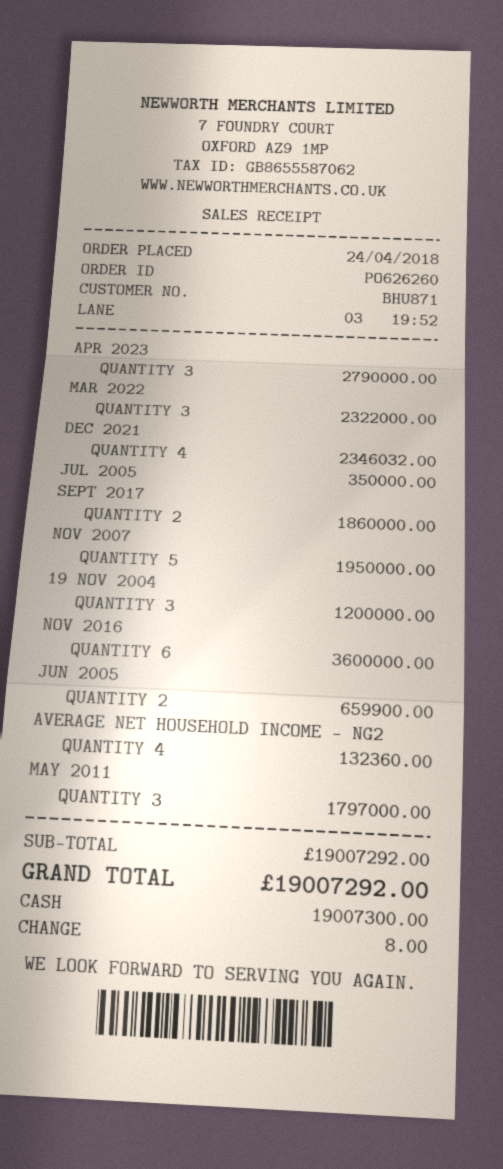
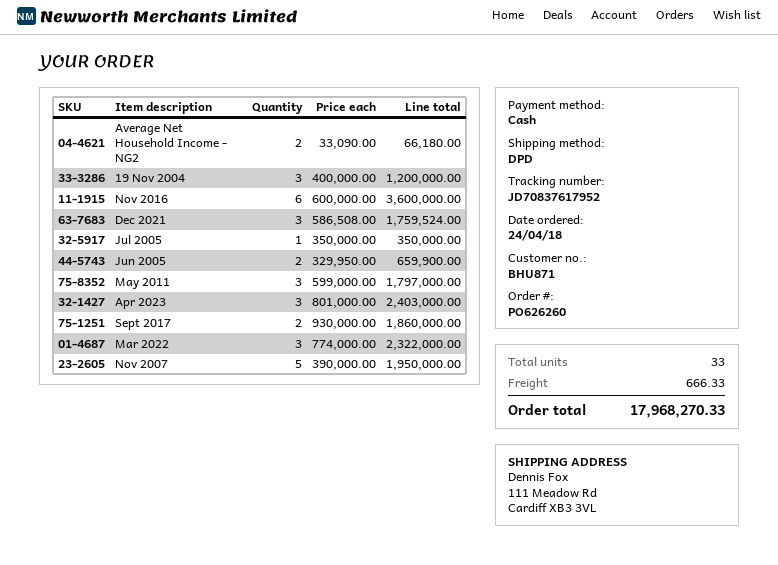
APR 2023: 3 for 2790000.00 -> 3 for 2403000.00
DEC 2021: 4 for 2346032.00 -> 3 for 1759524.00
AVERAGE NET HOUSEHOLD INCOME - NG2: 4 for 132360.00 -> 2 for 66180.00
shipping: none -> 666.33
total: 19007292.00 -> 17968270.33

